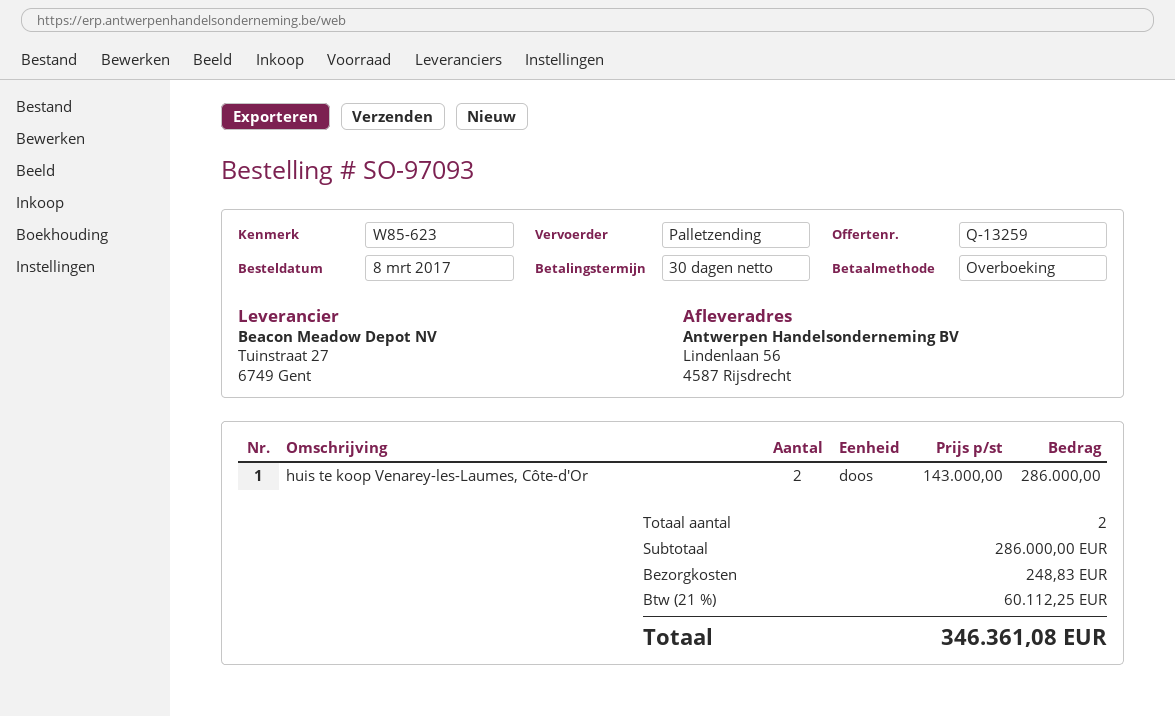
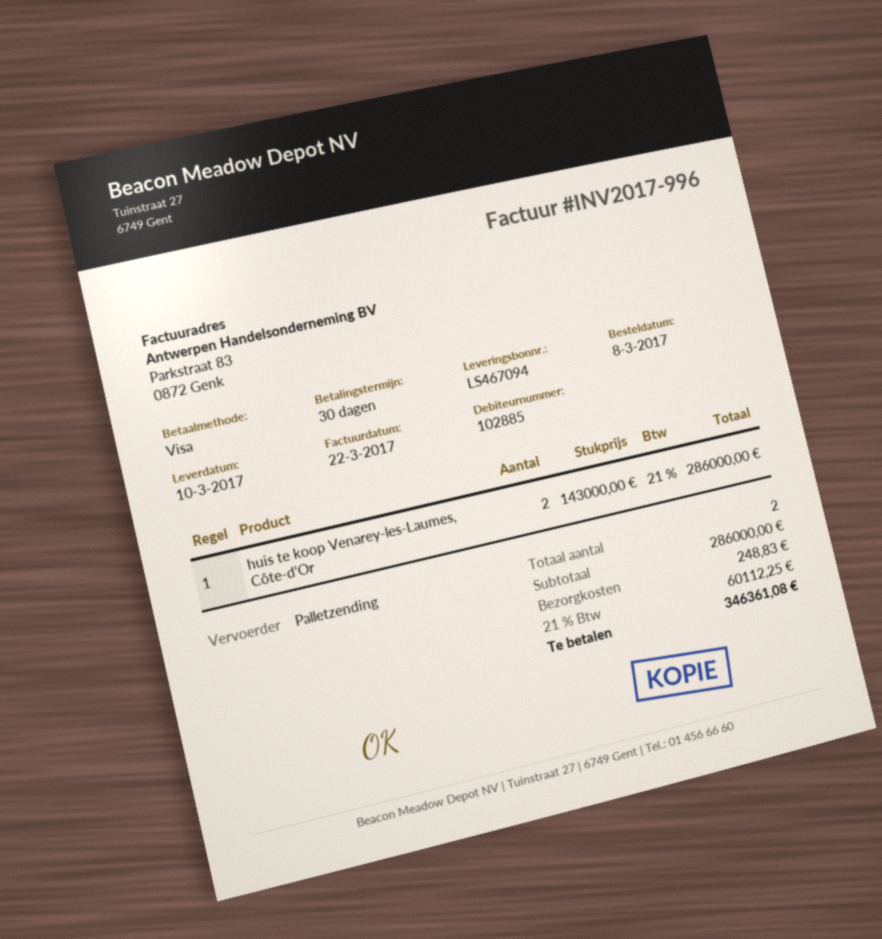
payment method: bank transfer -> Visa

